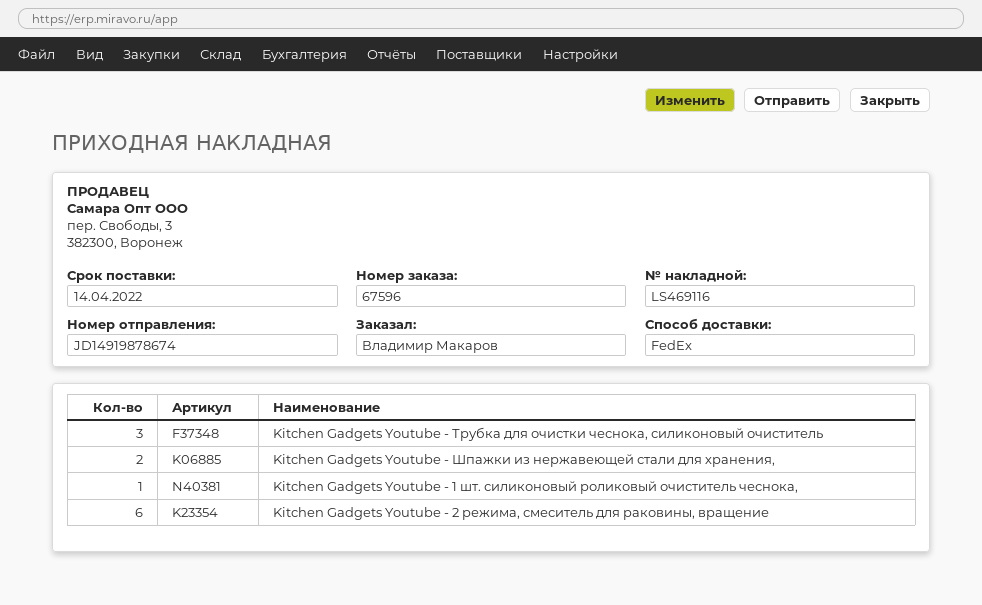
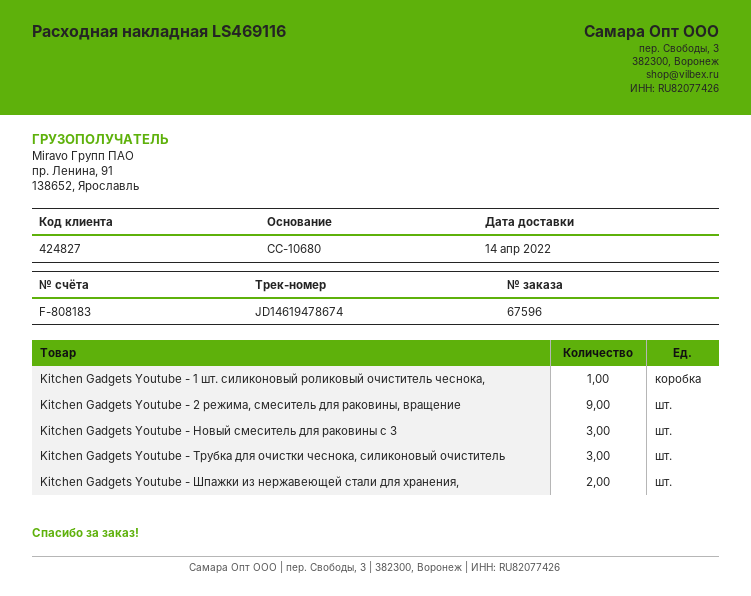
tracking number: JD14919878674 -> JD14619478674
Kitchen Gadgets Youtube - 2 режима, смеситель для раковины, вращение: 6 -> 9
Kitchen Gadgets Youtube - Новый смеситель для раковины с 3: none -> 3

